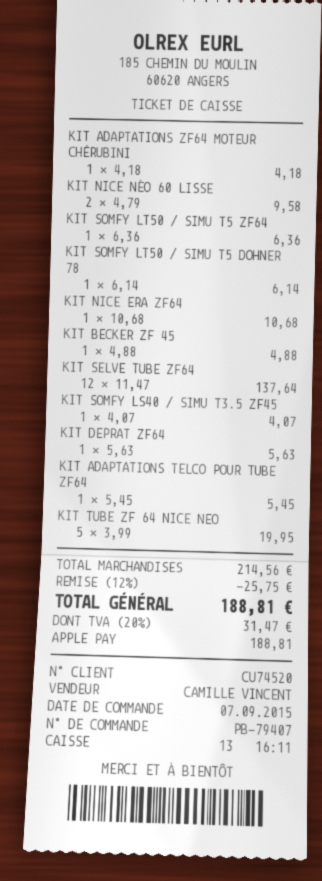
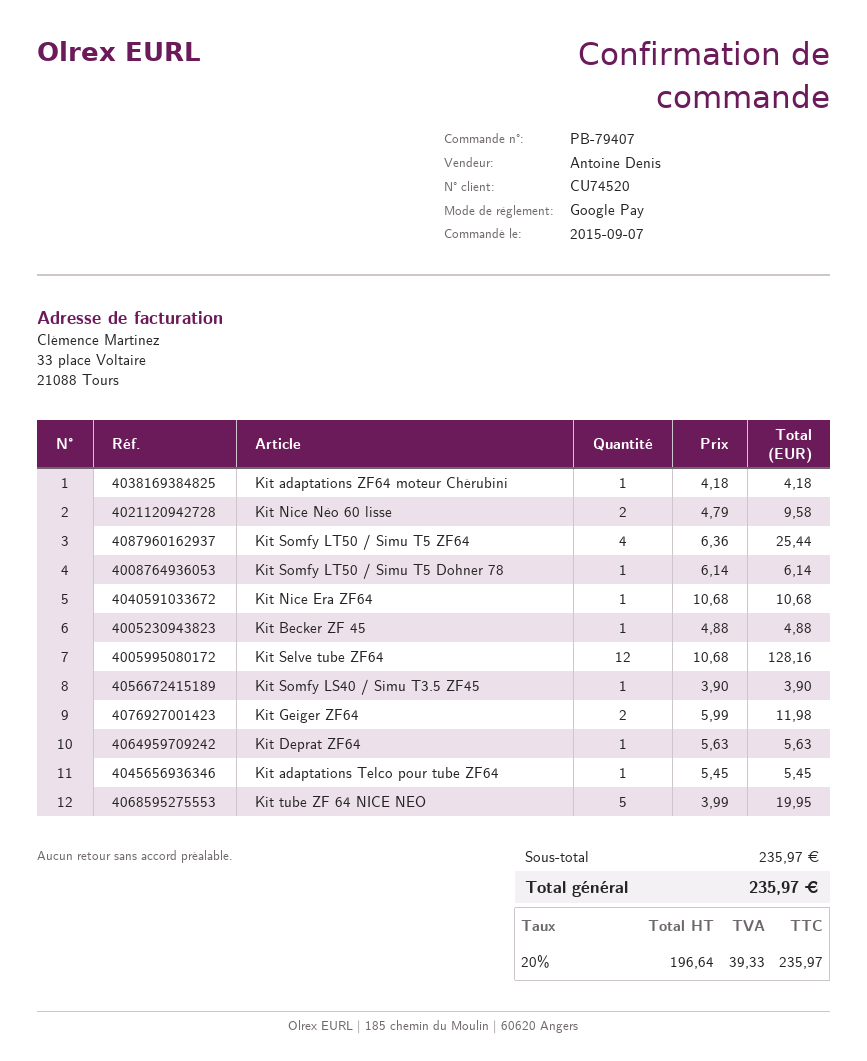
sales rep: CAMILLE VINCENT -> Antoine Denis
payment method: Apple Pay -> Google Pay
KIT SOMFY LT50 / SIMU T5 ZF64: 1 x 6.36 = 6.36 -> 4 x 6.36 = 25.44
KIT SELVE TUBE ZF64: 12 x 11.47 = 137.64 -> 12 x 10.68 = 128.16
KIT SOMFY LS40 / SIMU T3.5 ZF45: 1 x 4.07 = 4.07 -> 1 x 3.90 = 3.90
Kit Geiger ZF64: none -> 2 x 5.99 = 11.98
subtotal: 214.56 -> 235.97
discount: 12% = 25.75 -> none
tax: 20% = 31.47 -> 20% = 39.33
total: 188.81 -> 235.97

